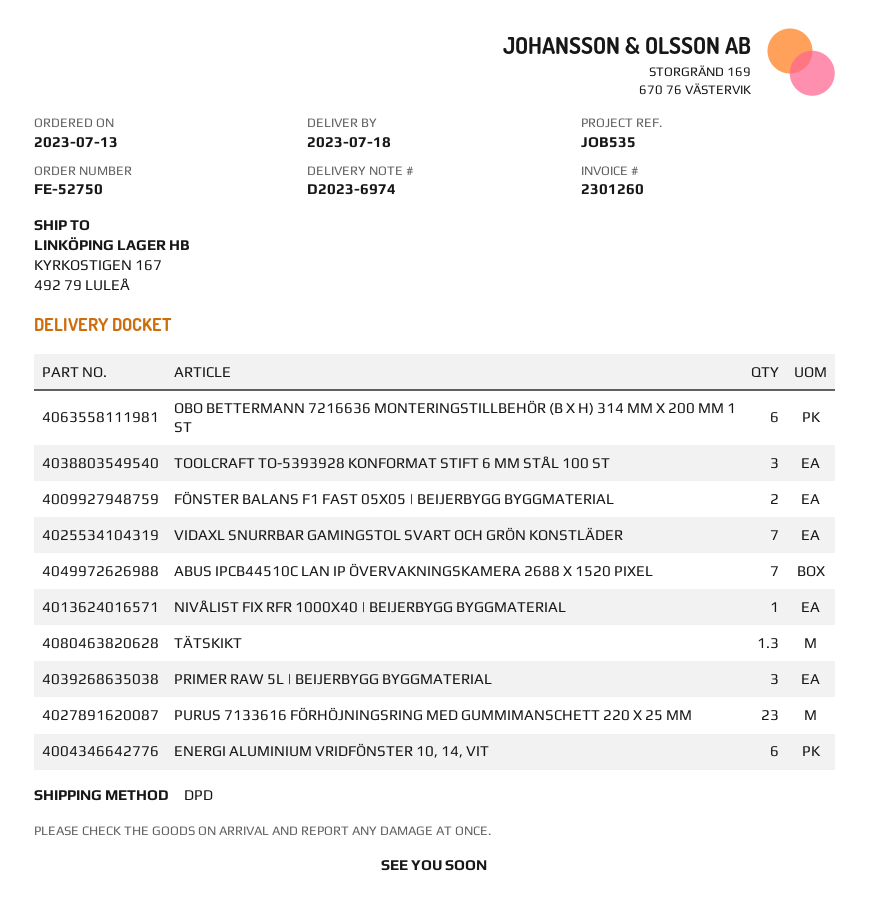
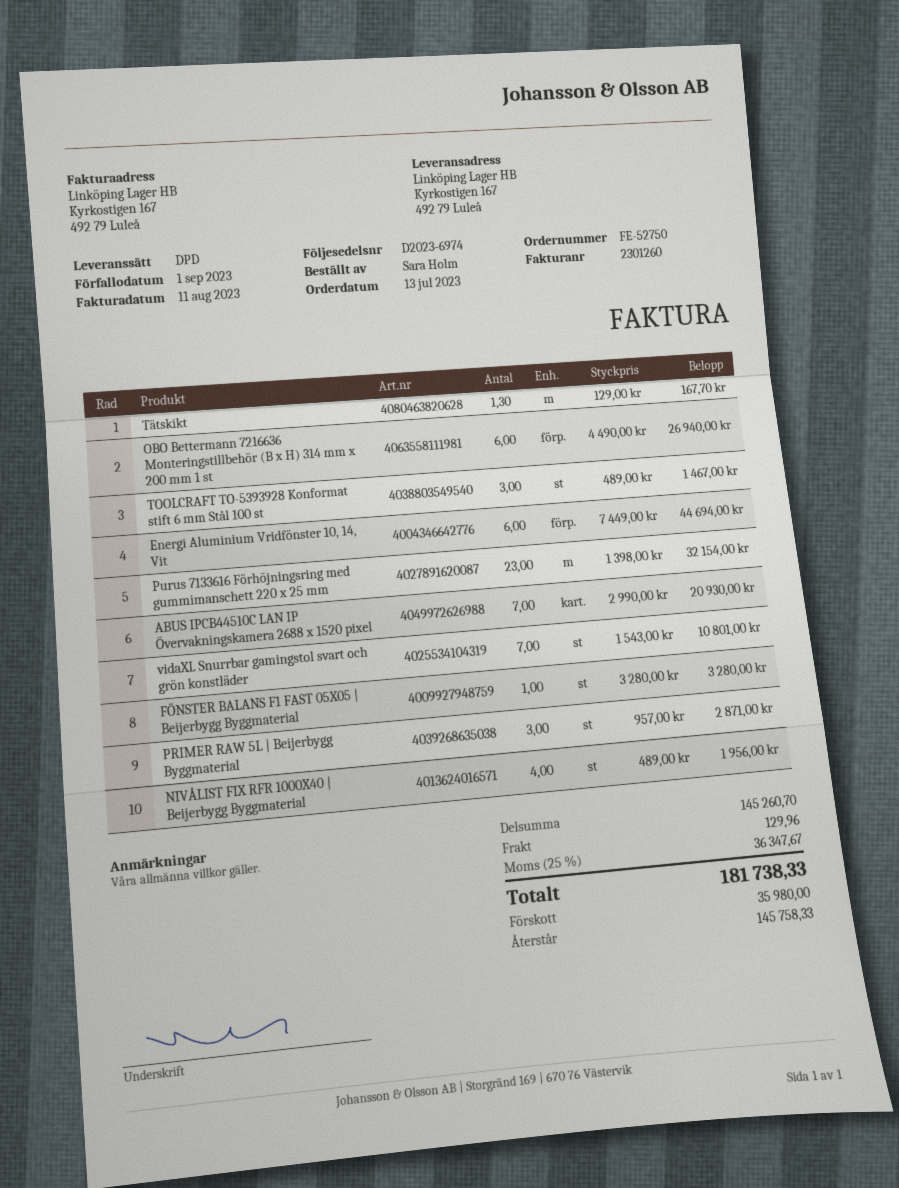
FÖNSTER BALANS F1 FAST 05X05 | BEIJERBYGG BYGGMATERIAL: 2 -> 1
NIVÅLIST FIX RFR 1000X40 | BEIJERBYGG BYGGMATERIAL: 1 -> 4

